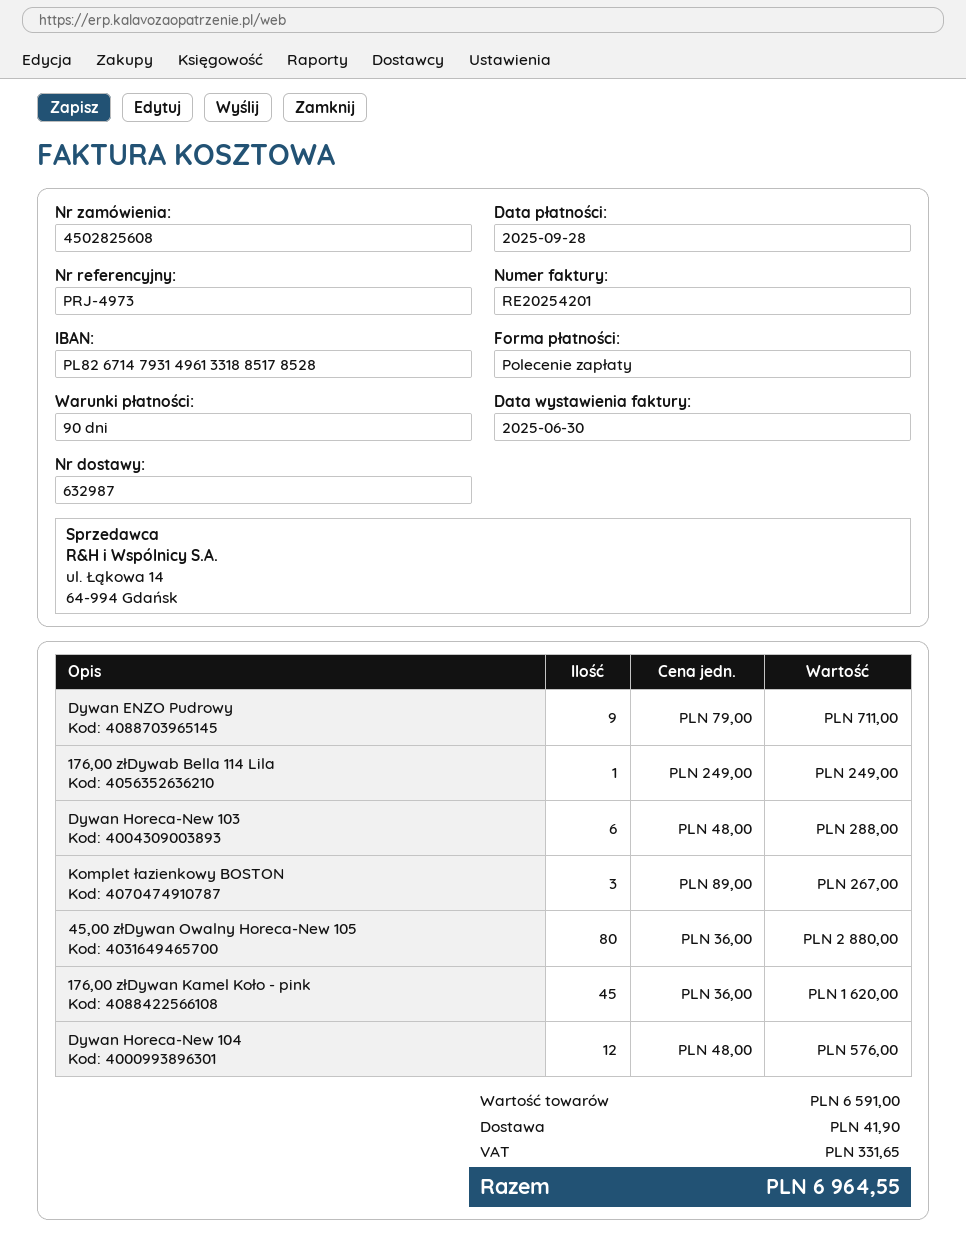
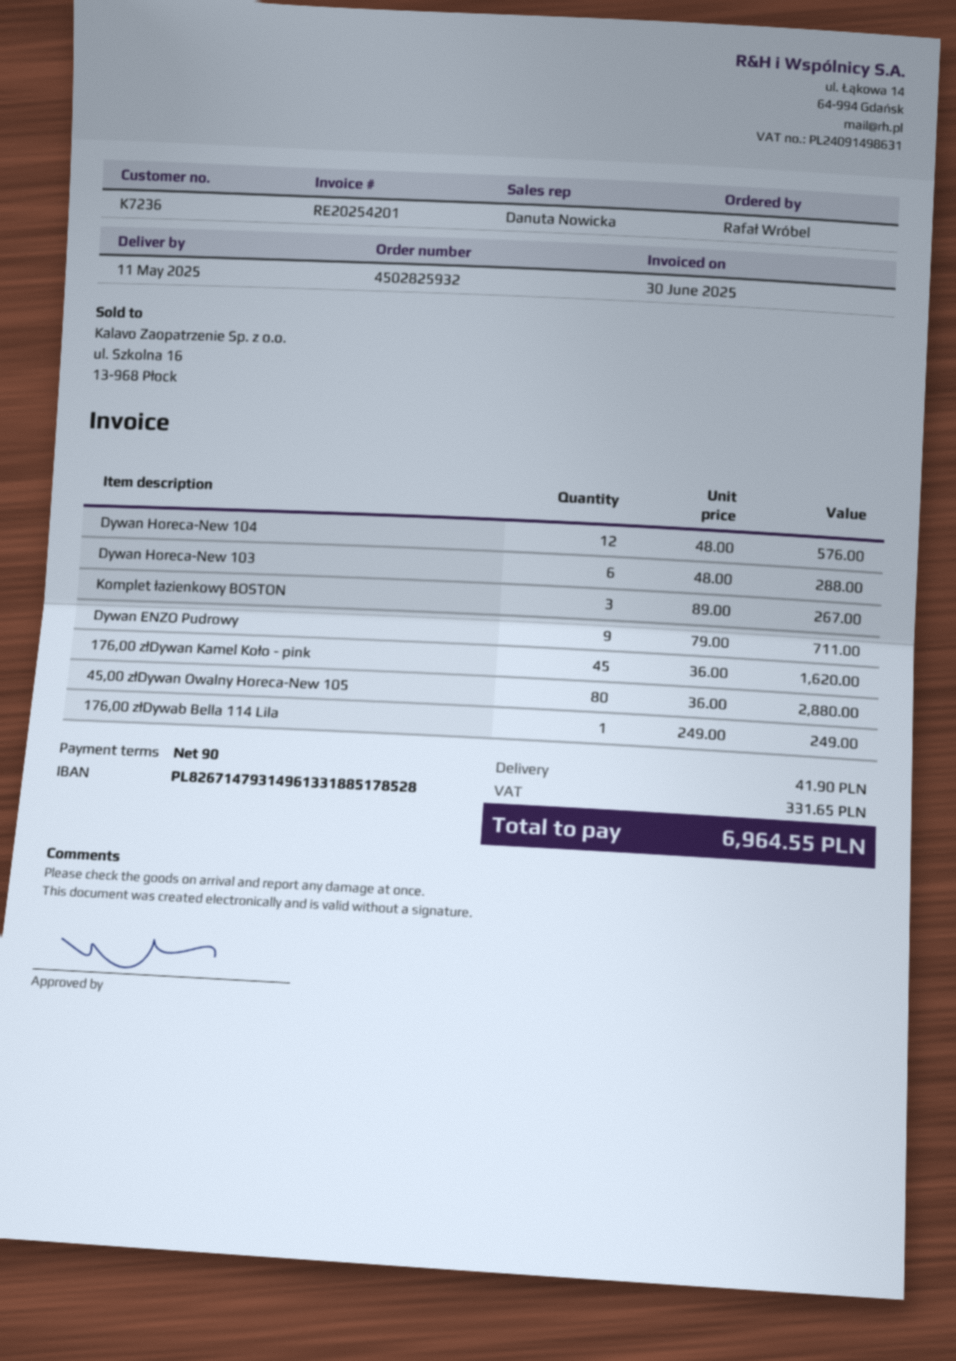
order number: 4502825608 -> 4502825932

